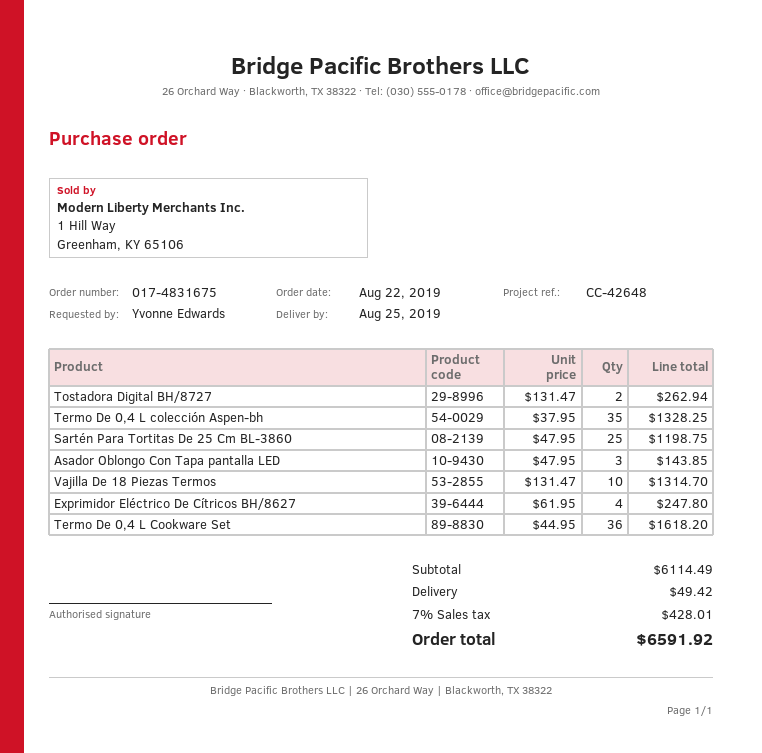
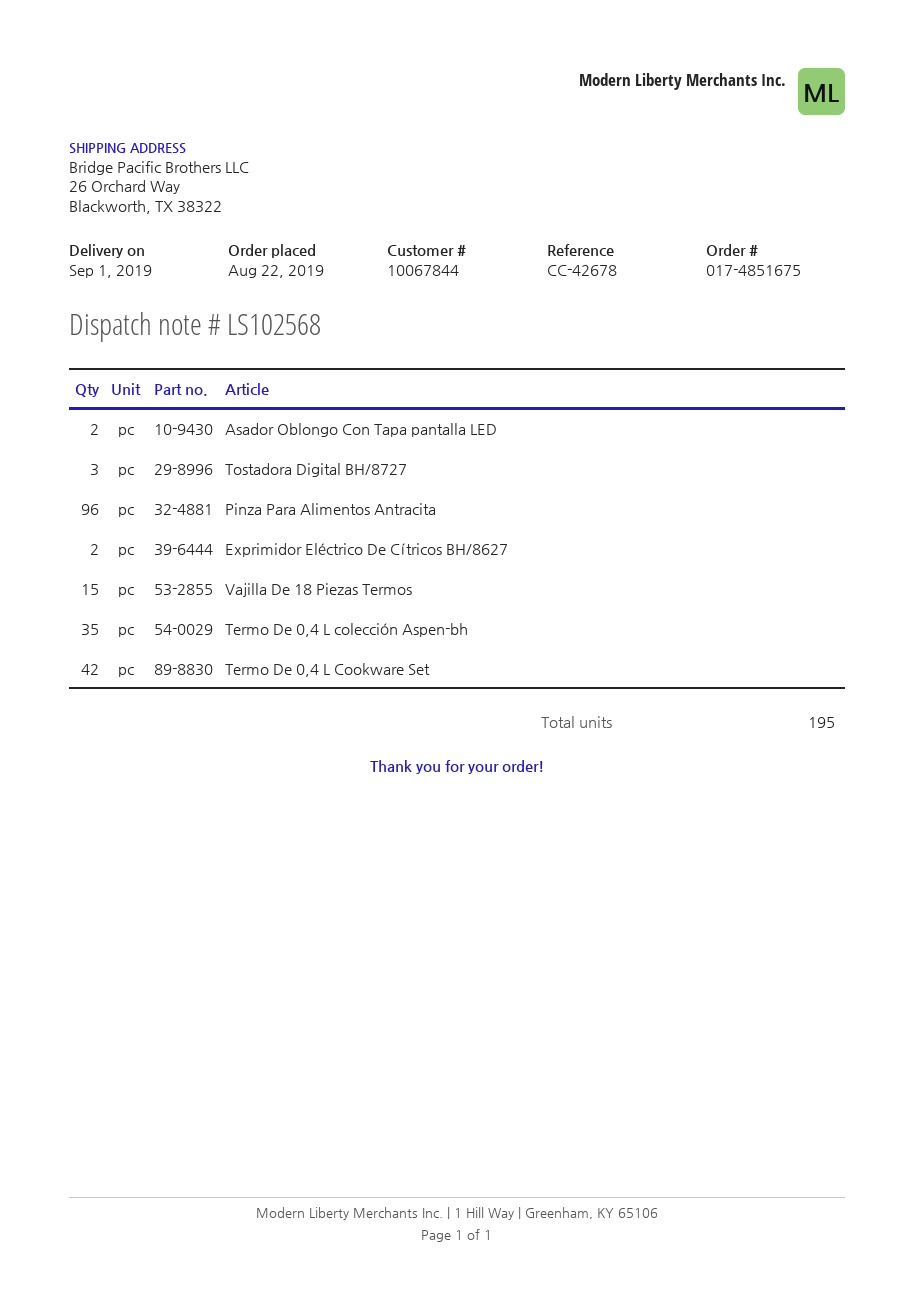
order number: 017-4831675 -> 017-4851675
delivery date: 2019-08-25 -> 2019-09-01
reference: CC-42648 -> CC-42678
Tostadora Digital BH/8727: 2 -> 3
Sartén Para Tortitas De 25 Cm BL-3860: 25 -> none
Asador Oblongo Con Tapa pantalla LED: 3 -> 2
Vajilla De 18 Piezas Termos: 10 -> 15
Exprimidor Eléctrico De Cítricos BH/8627: 4 -> 2
Termo De 0,4 L Cookware Set: 36 -> 42
Pinza Para Alimentos Antracita: none -> 96

